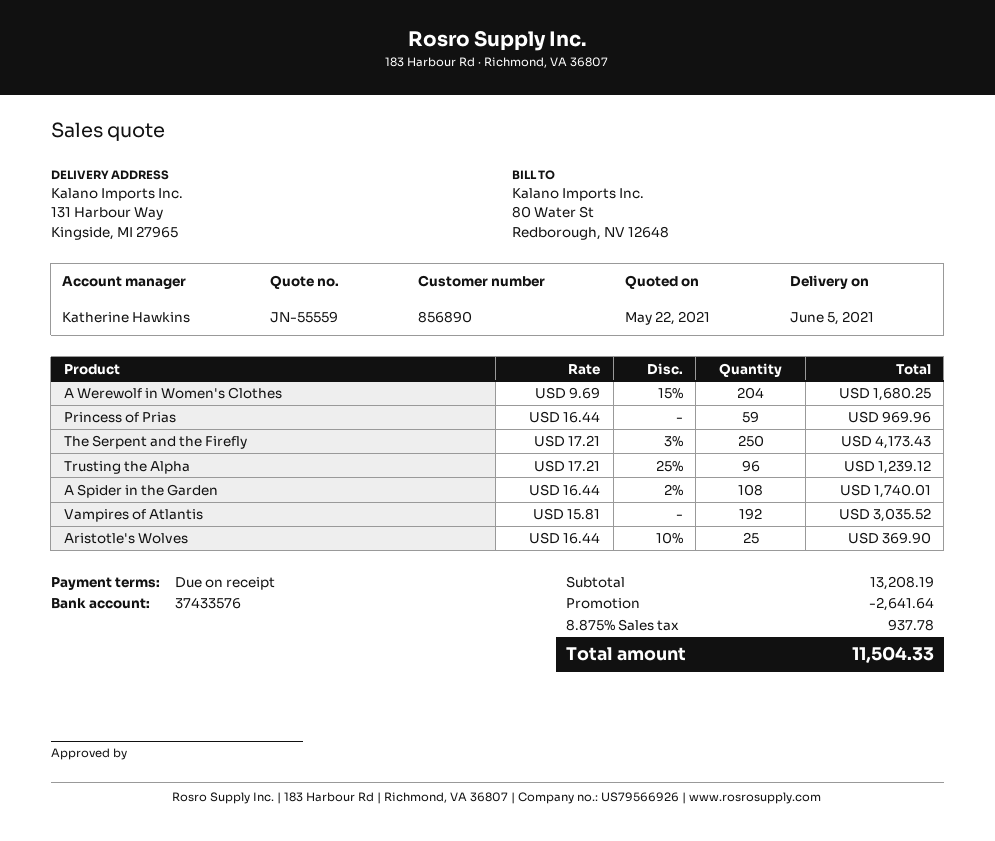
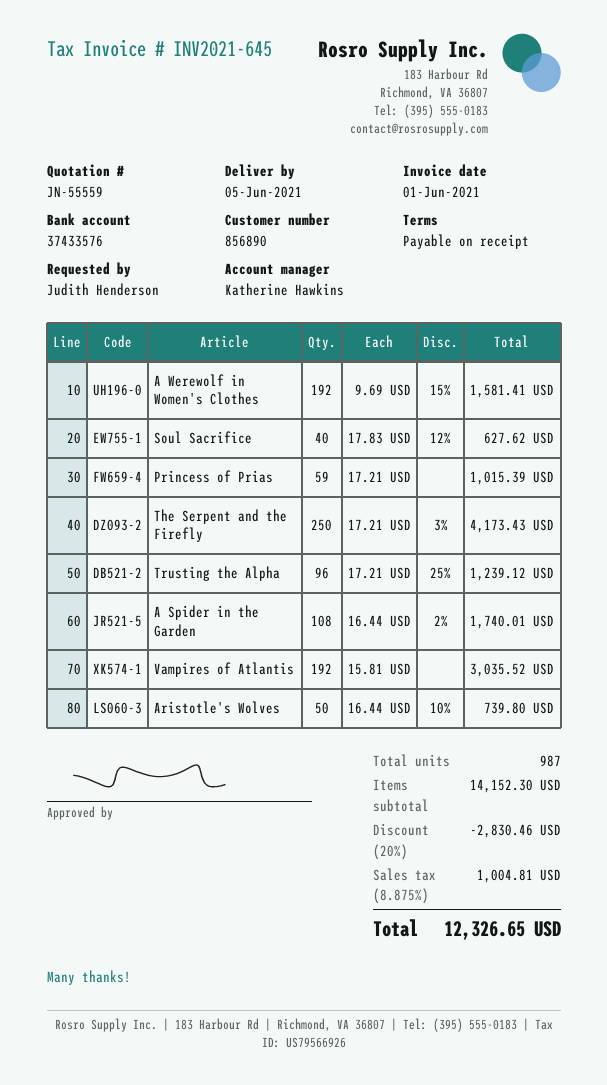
A Werewolf in Women's Clothes: 204 x 9.69 - 15% = 1680.25 -> 192 x 9.69 - 15% = 1581.41
Princess of Prias: 59 x 16.44 = 969.96 -> 59 x 17.21 = 1015.39
Aristotle's Wolves: 25 x 16.44 - 10% = 369.90 -> 50 x 16.44 - 10% = 739.80
Soul Sacrifice: none -> 40 x 17.83 - 12% = 627.62
subtotal: 13208.19 -> 14152.30
discount: 2641.64 -> 2830.46
tax: 8.875% = 937.78 -> 8.875% = 1004.81
total: 11504.33 -> 12326.65

